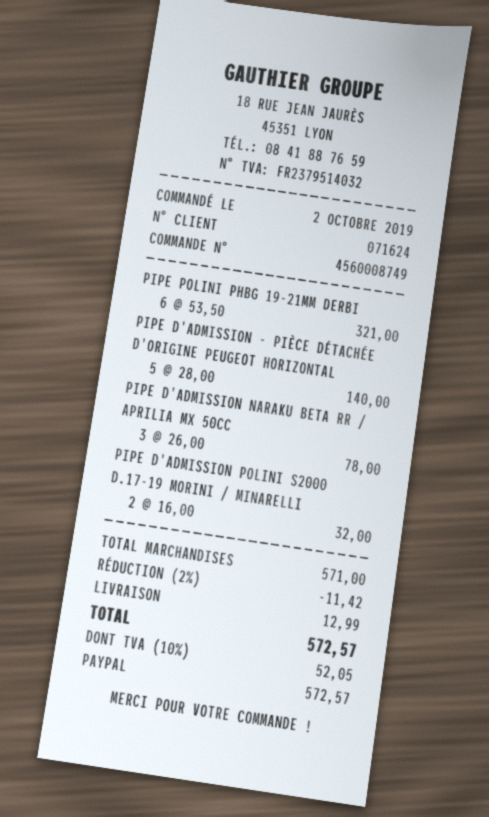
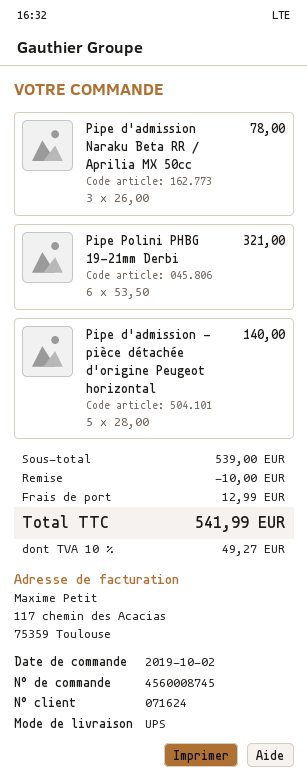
order number: 4560008749 -> 4560008745
PIPE D'ADMISSION POLINI S2000 D.17-19 MORINI / MINARELLI: 2 x 16.00 = 32.00 -> none
subtotal: 571.00 -> 539.00
discount: 11.42 -> 10.00
tax: 10% = 52.05 -> 10% = 49.27
total: 572.57 -> 541.99

